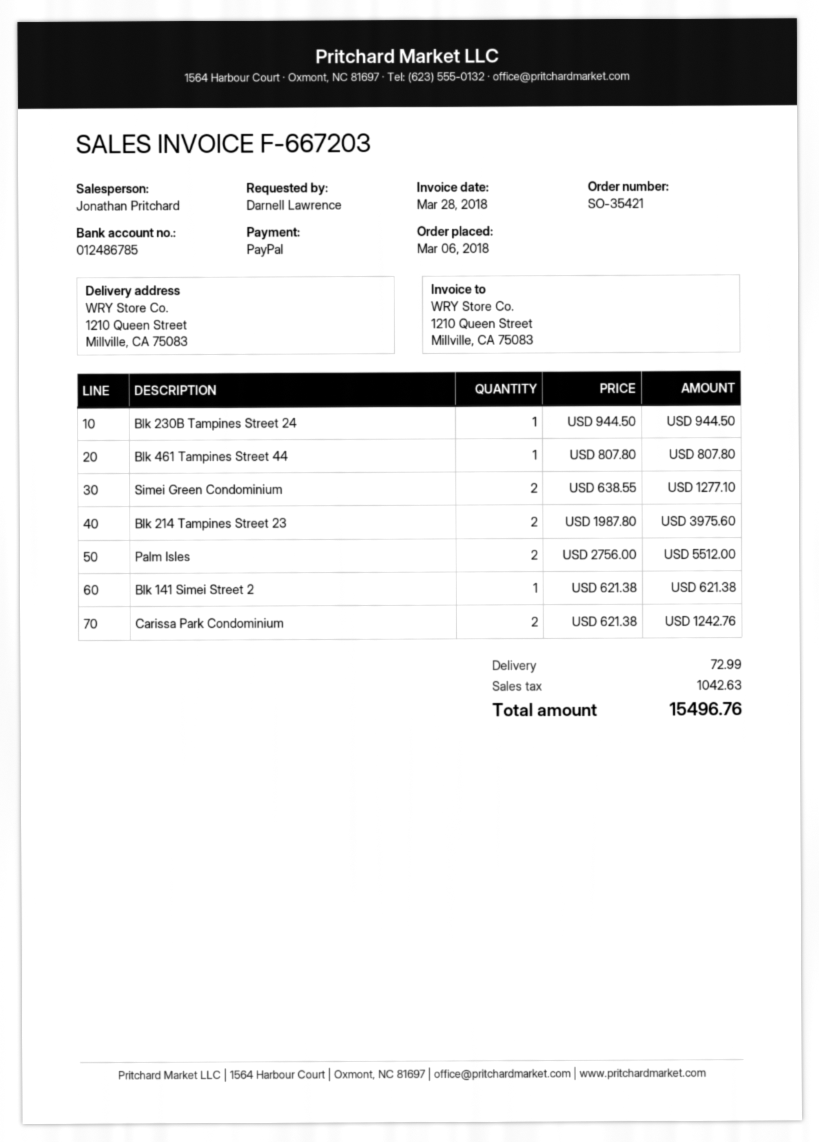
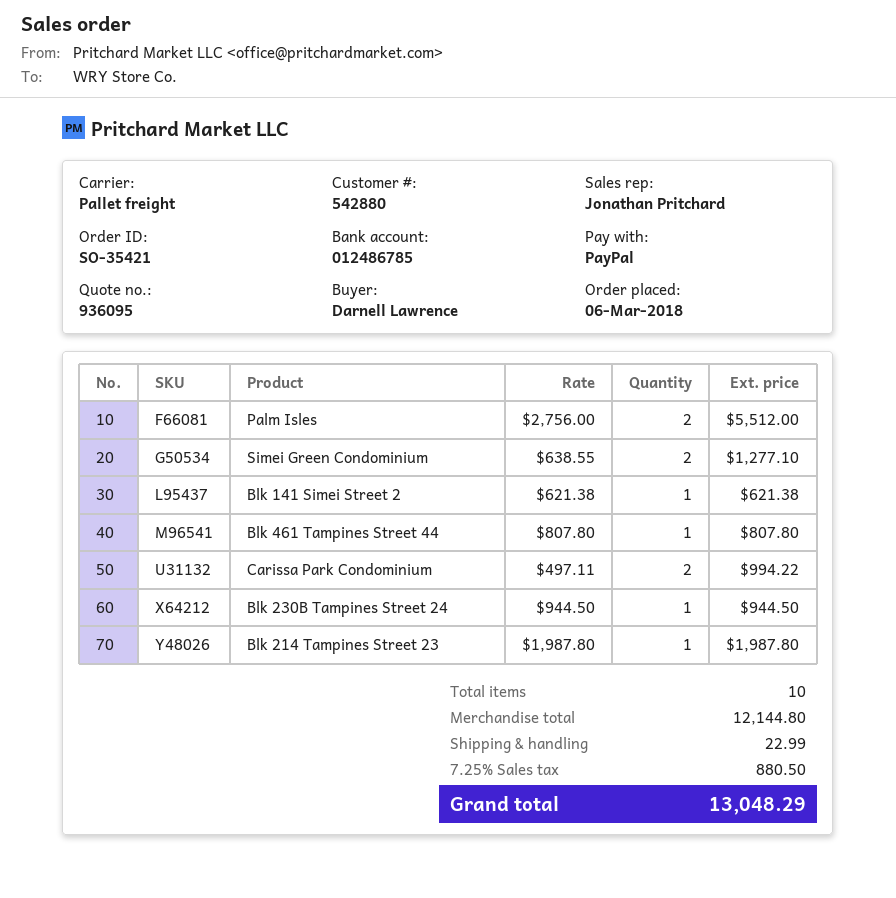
Blk 214 Tampines Street 23: 2 x 1987.80 = 3975.60 -> 1 x 1987.80 = 1987.80
Carissa Park Condominium: 2 x 621.38 = 1242.76 -> 2 x 497.11 = 994.22
shipping: 72.99 -> 22.99
tax: 1042.63 -> 880.50
total: 15496.76 -> 13048.29

